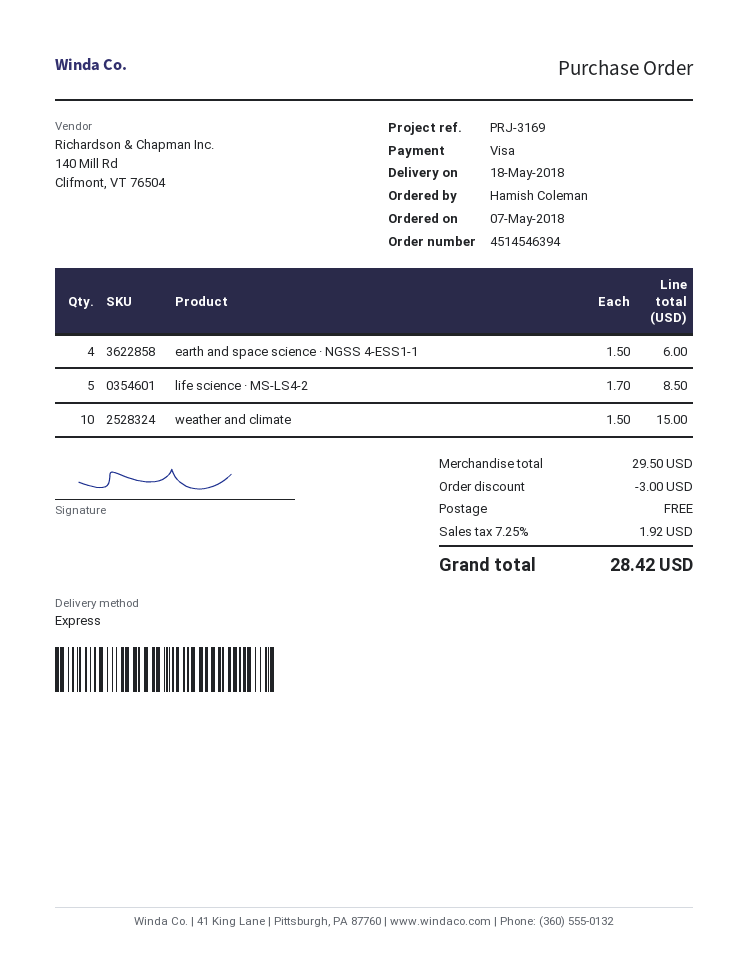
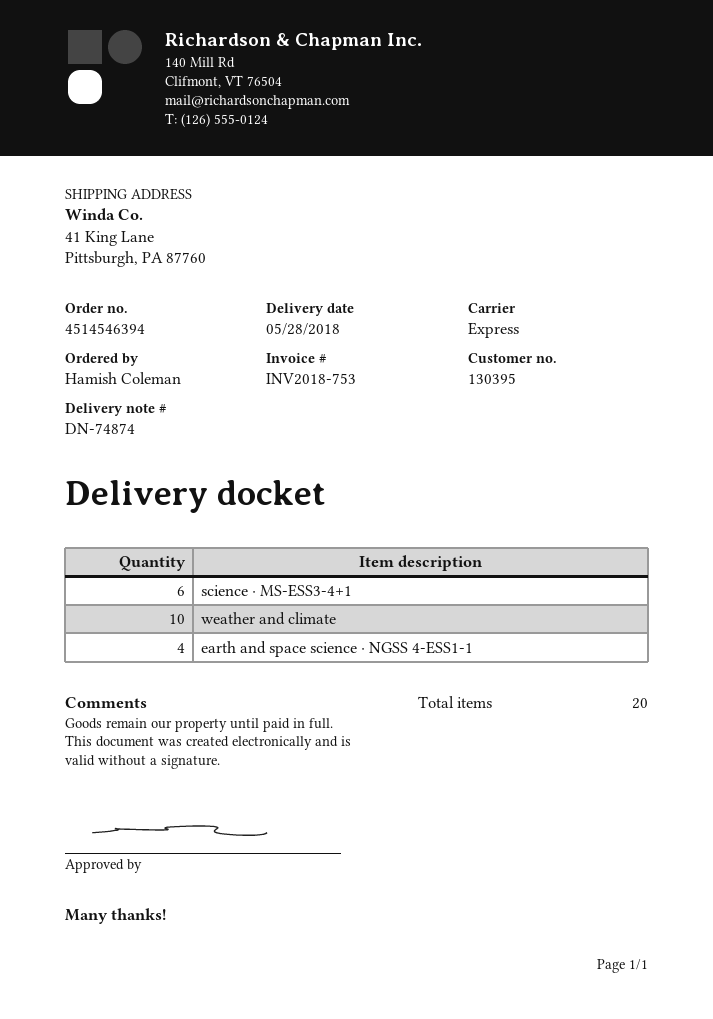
delivery date: 2018-05-18 -> 2018-05-28
life science · MS-LS4-2: 5 -> none
science · MS-ESS3-4+1: none -> 6

